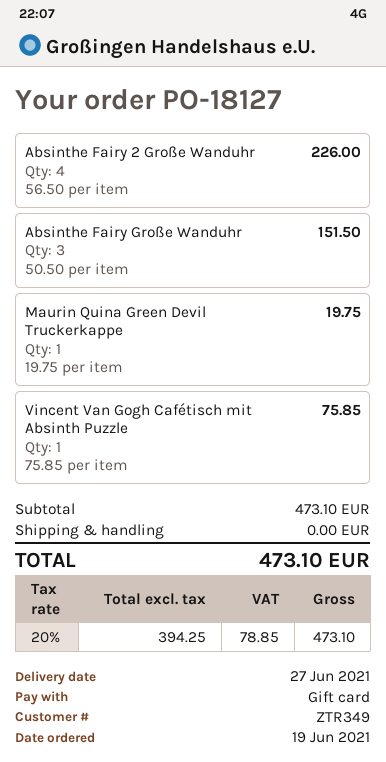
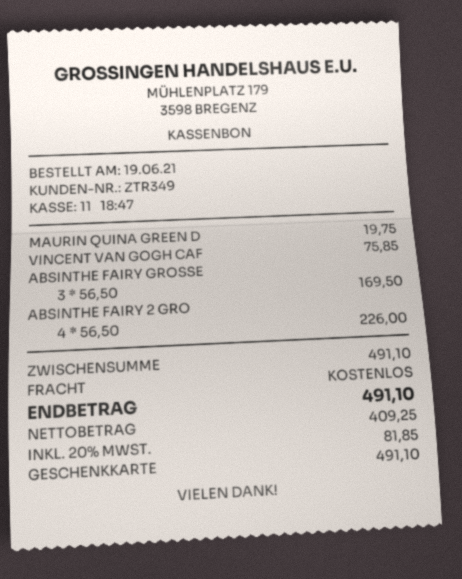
Absinthe Fairy Große Wanduhr: 3 x 50.50 = 151.50 -> 3 x 56.50 = 169.50
subtotal: 473.10 -> 491.10
net: 394.25 -> 409.25
tax: 20% = 78.85 -> 20% = 81.85
total: 473.10 -> 491.10

